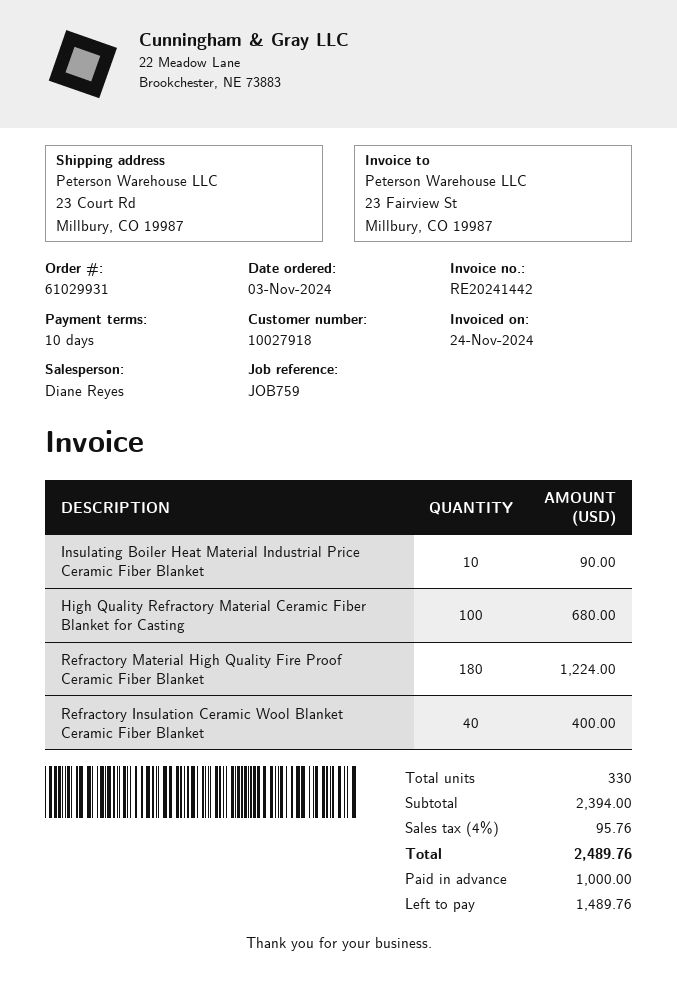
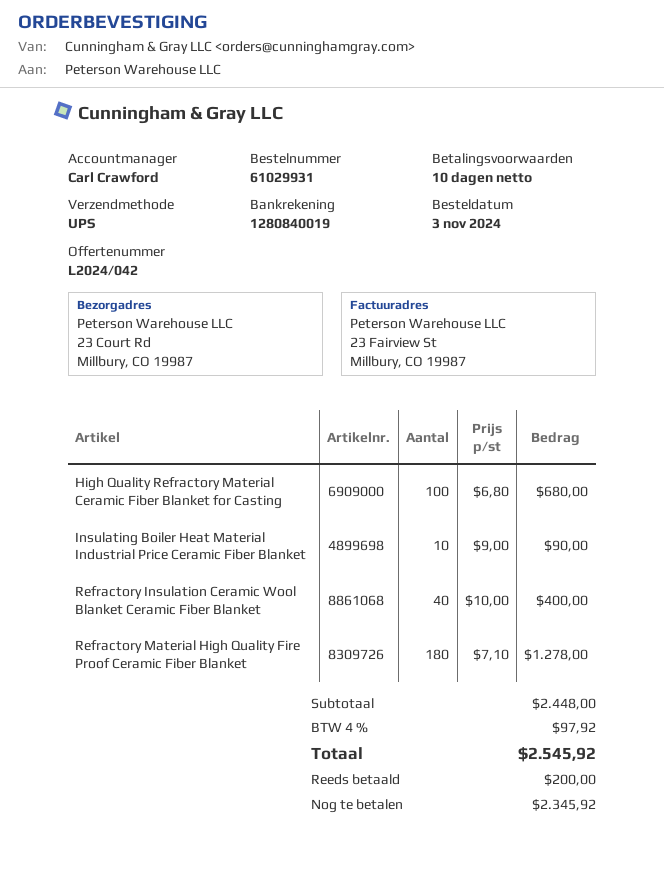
sales rep: Diane Reyes -> Carl Crawford
Refractory Material High Quality Fire Proof Ceramic Fiber Blanket: 180 for 1224.00 -> 180 for 1278.00
subtotal: 2394.00 -> 2448.00
tax: 4% = 95.76 -> 4% = 97.92
total: 2489.76 -> 2545.92
deposit: 1000.00 -> 200.00
balance: 1489.76 -> 2345.92

